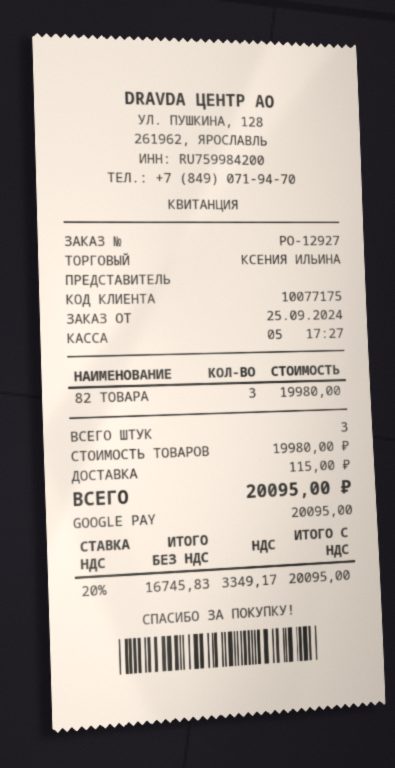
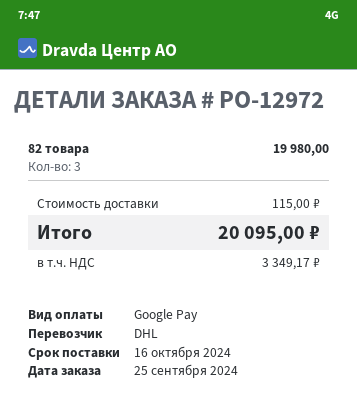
order number: PO-12927 -> PO-12972

